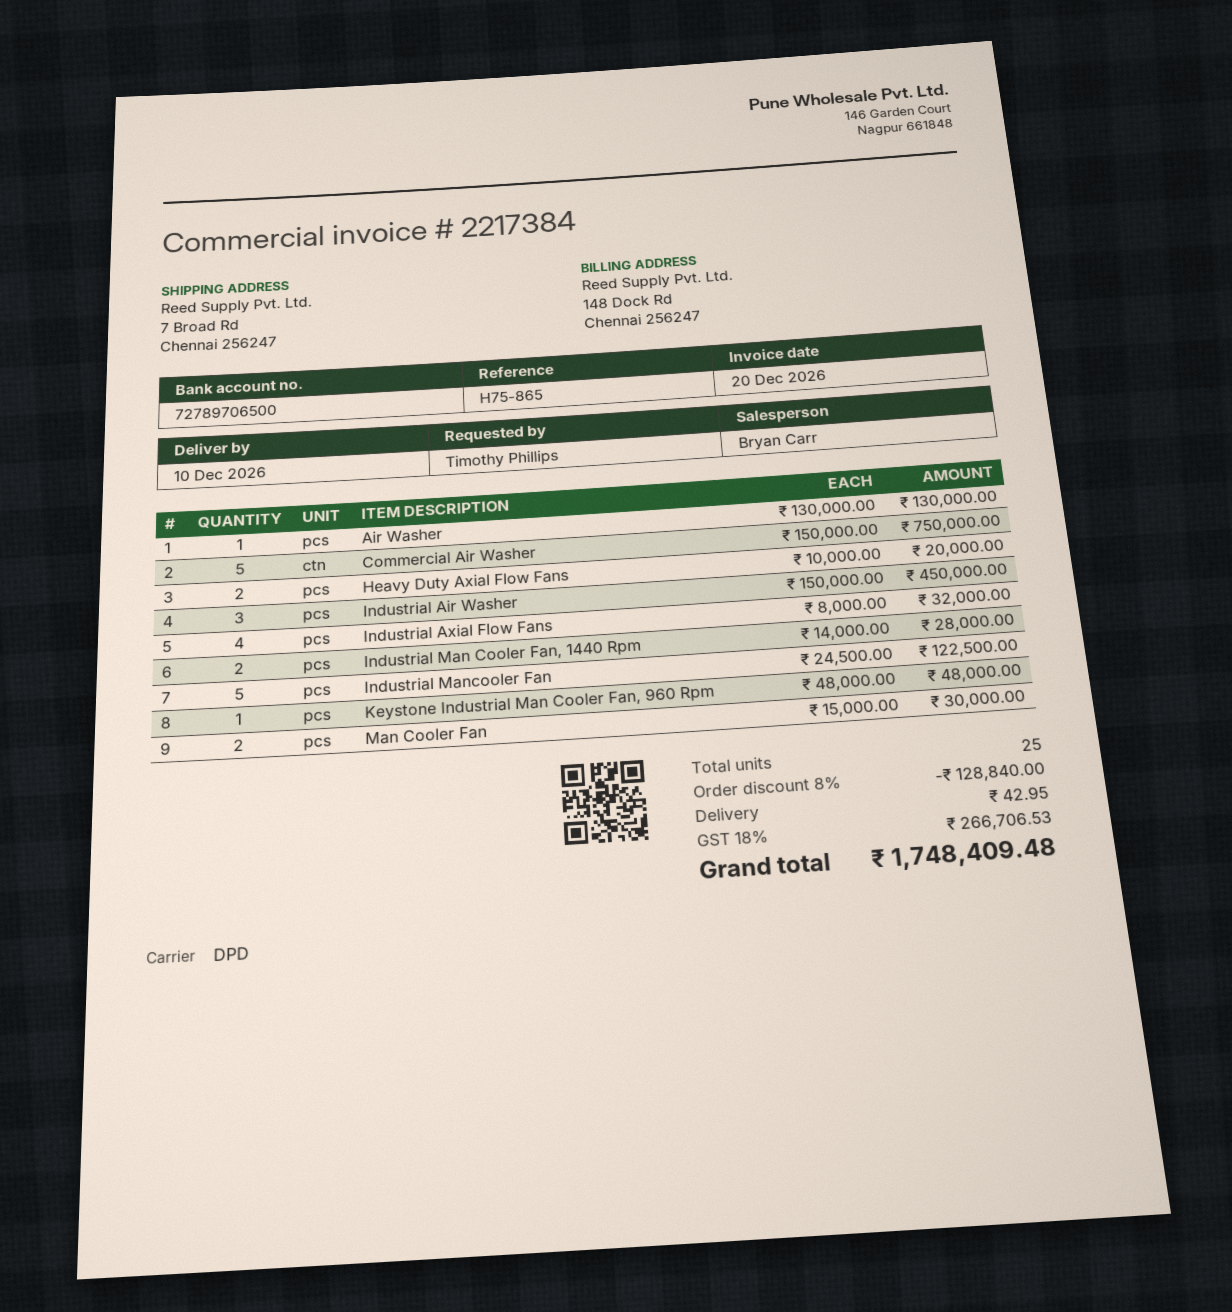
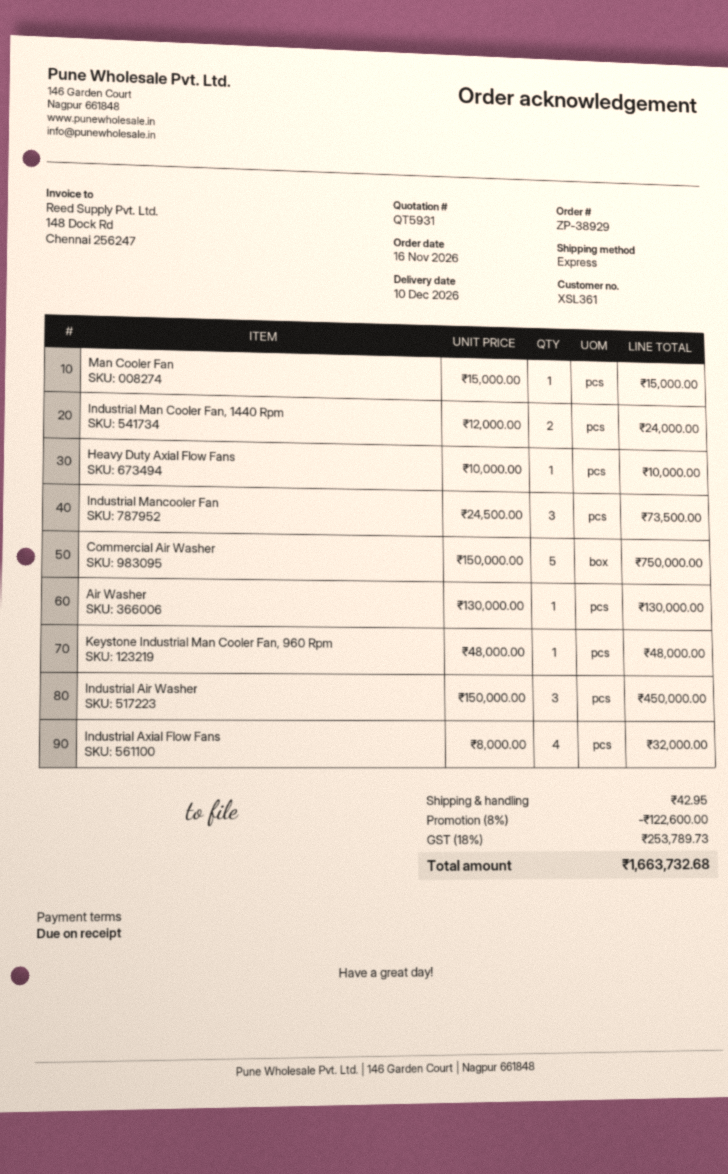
shipping method: DPD -> express
Heavy Duty Axial Flow Fans: 2 x 10000.00 = 20000.00 -> 1 x 10000.00 = 10000.00
Industrial Man Cooler Fan, 1440 Rpm: 2 x 14000.00 = 28000.00 -> 2 x 12000.00 = 24000.00
Industrial Mancooler Fan: 5 x 24500.00 = 122500.00 -> 3 x 24500.00 = 73500.00
Man Cooler Fan: 2 x 15000.00 = 30000.00 -> 1 x 15000.00 = 15000.00
discount: 8% = 128840.00 -> 8% = 122600.00
tax: 18% = 266706.53 -> 18% = 253789.73
total: 1748409.48 -> 1663732.68

